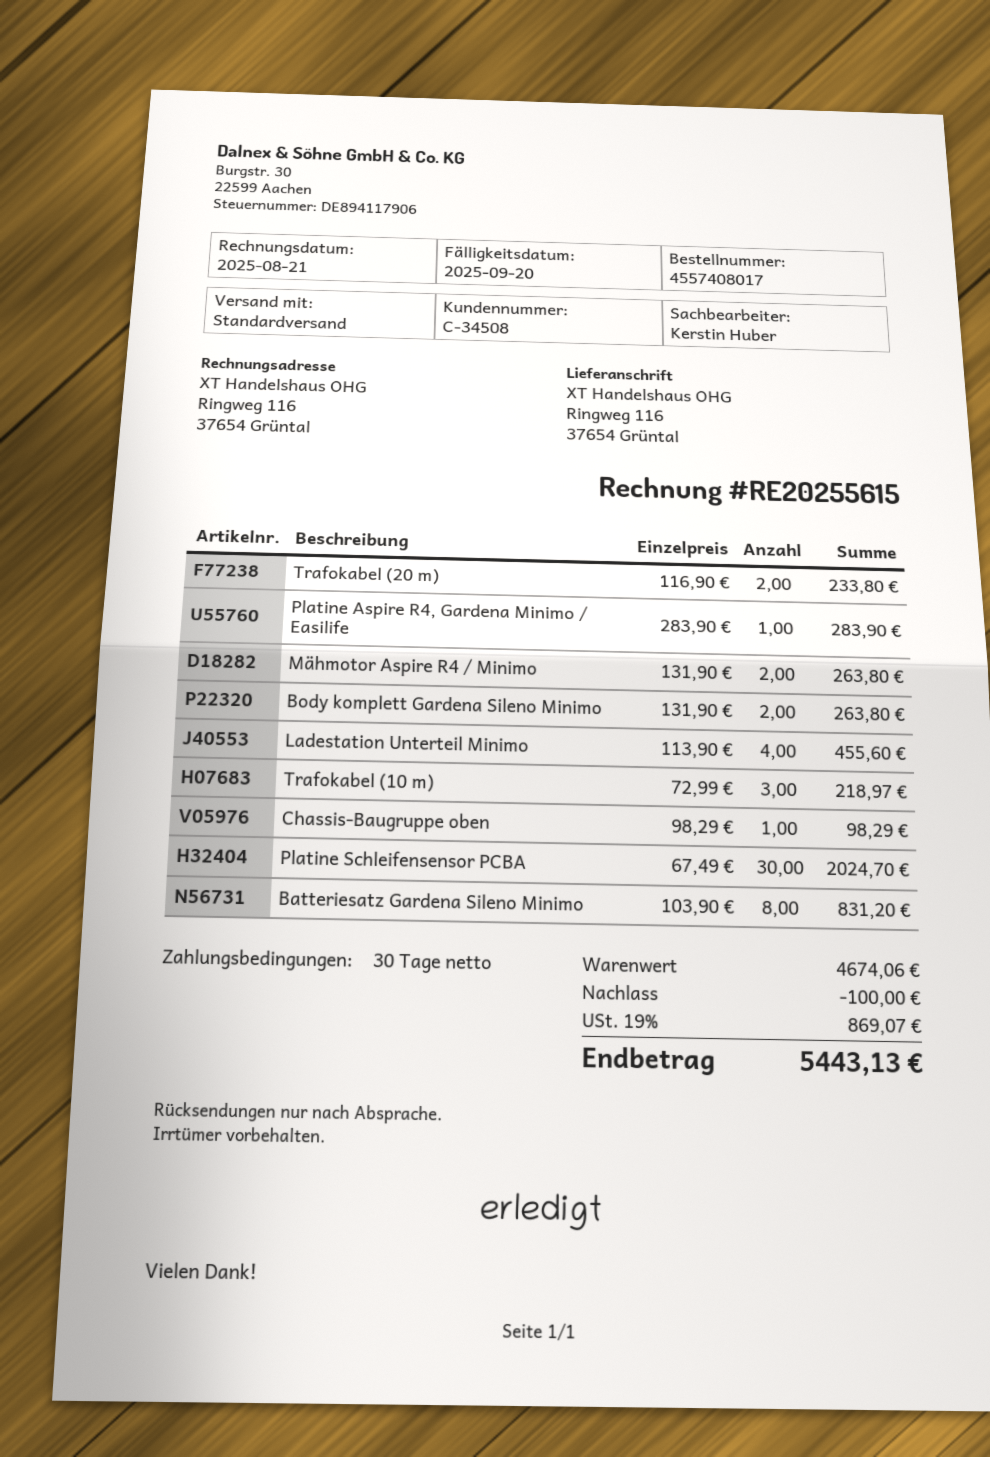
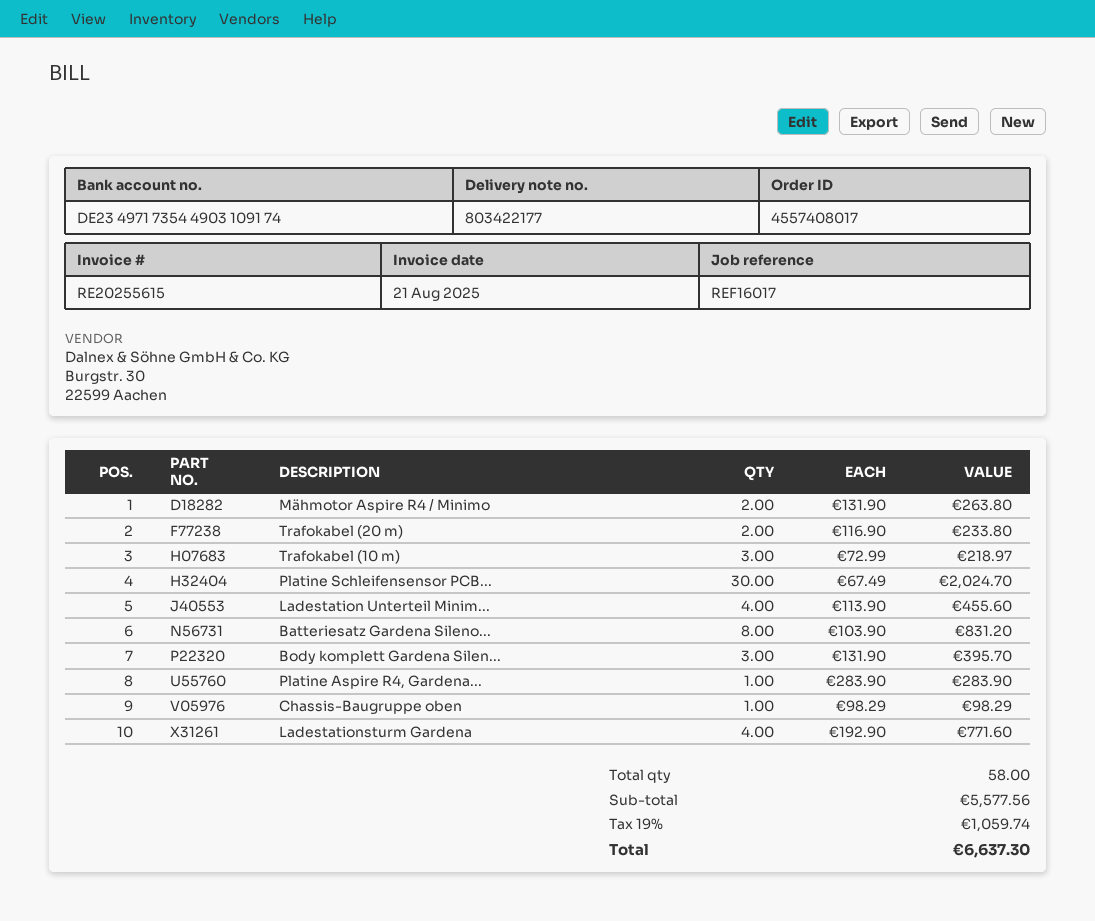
Body komplett Gardena Sileno Minimo: 2 x 131.90 = 263.80 -> 3 x 131.90 = 395.70
Ladestationsturm Gardena: none -> 4 x 192.90 = 771.60
subtotal: 4674.06 -> 5577.56
discount: 100.00 -> none
tax: 19% = 869.07 -> 19% = 1059.74
total: 5443.13 -> 6637.30

